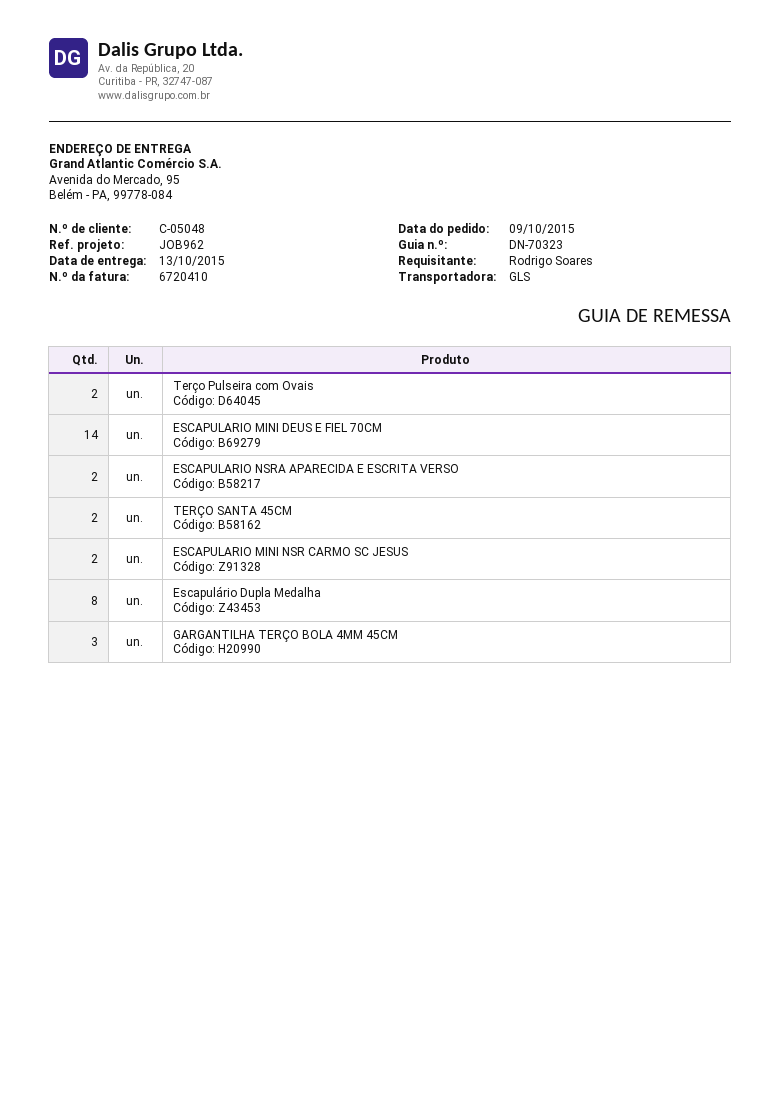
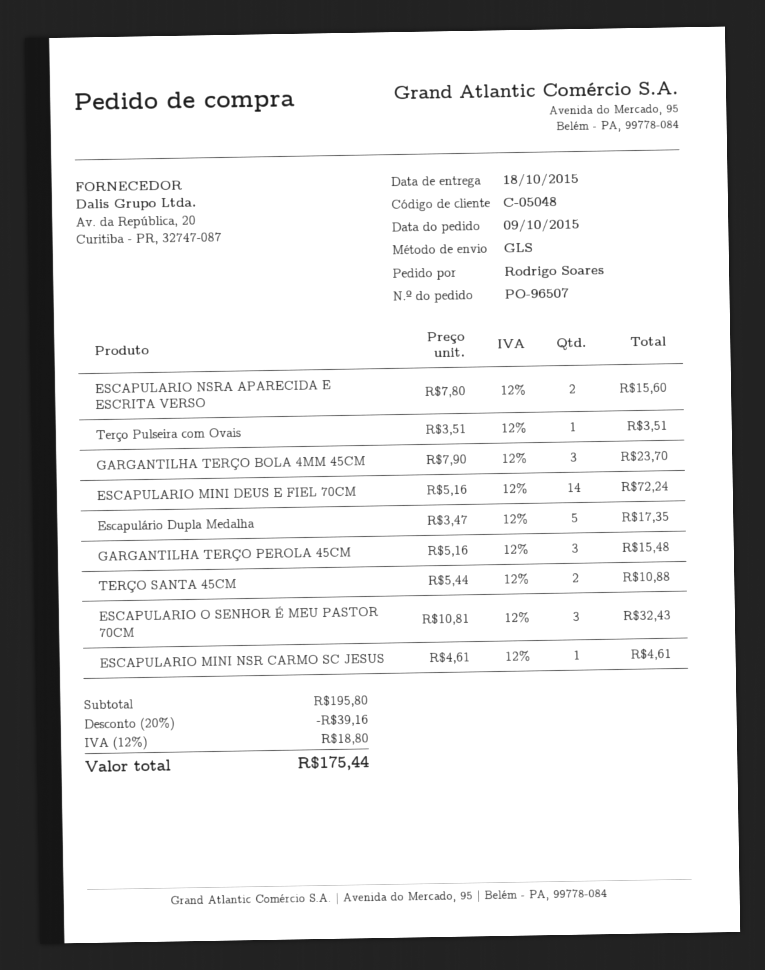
delivery date: 2015-10-13 -> 2015-10-18
Terço Pulseira com Ovais: 2 -> 1
ESCAPULARIO MINI NSR CARMO SC JESUS: 2 -> 1
Escapulário Dupla Medalha: 8 -> 5
GARGANTILHA TERÇO PEROLA 45CM: none -> 3
ESCAPULARIO O SENHOR É MEU PASTOR 70CM: none -> 3

